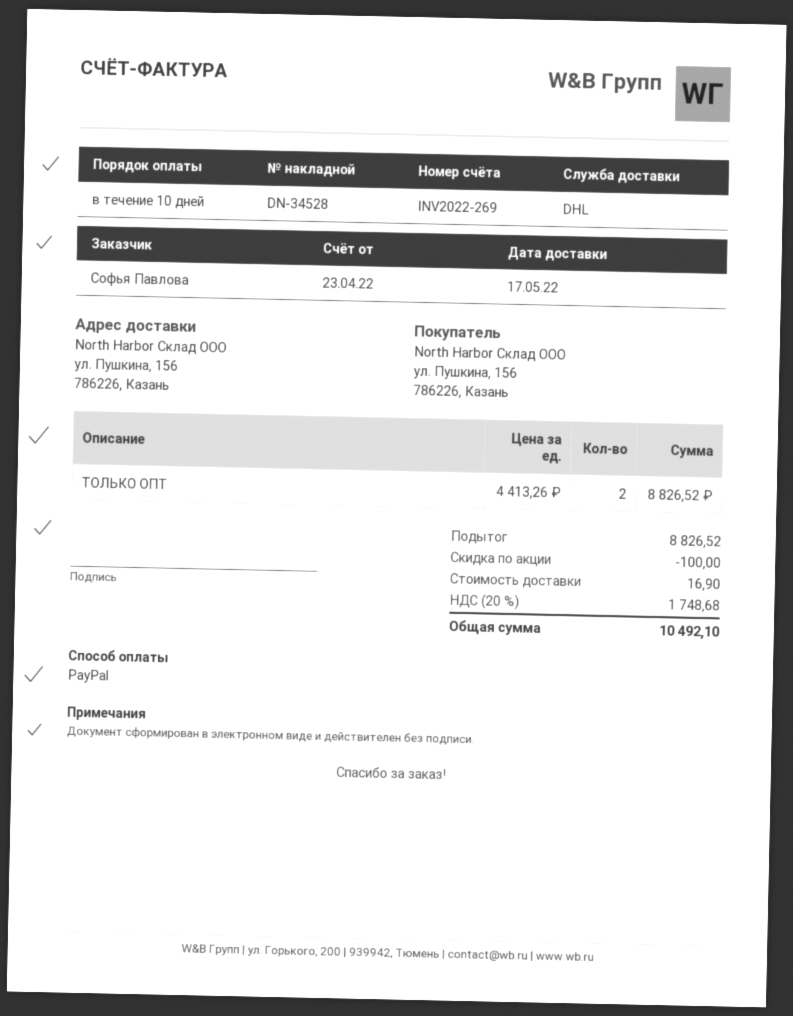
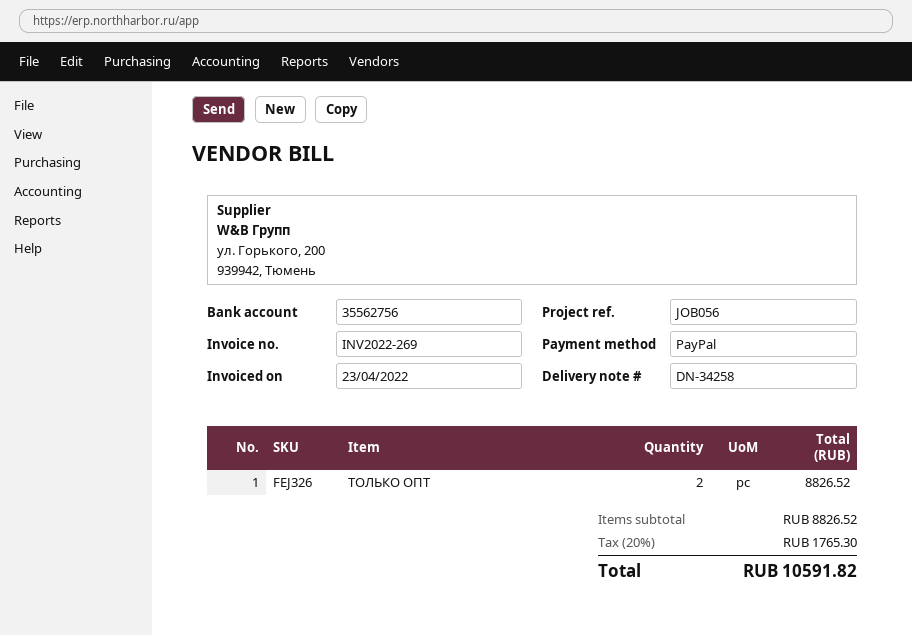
delivery note number: DN-34528 -> DN-34258
discount: 100.00 -> none
shipping: 16.90 -> none
tax: 20% = 1748.68 -> 20% = 1765.30
total: 10492.10 -> 10591.82

